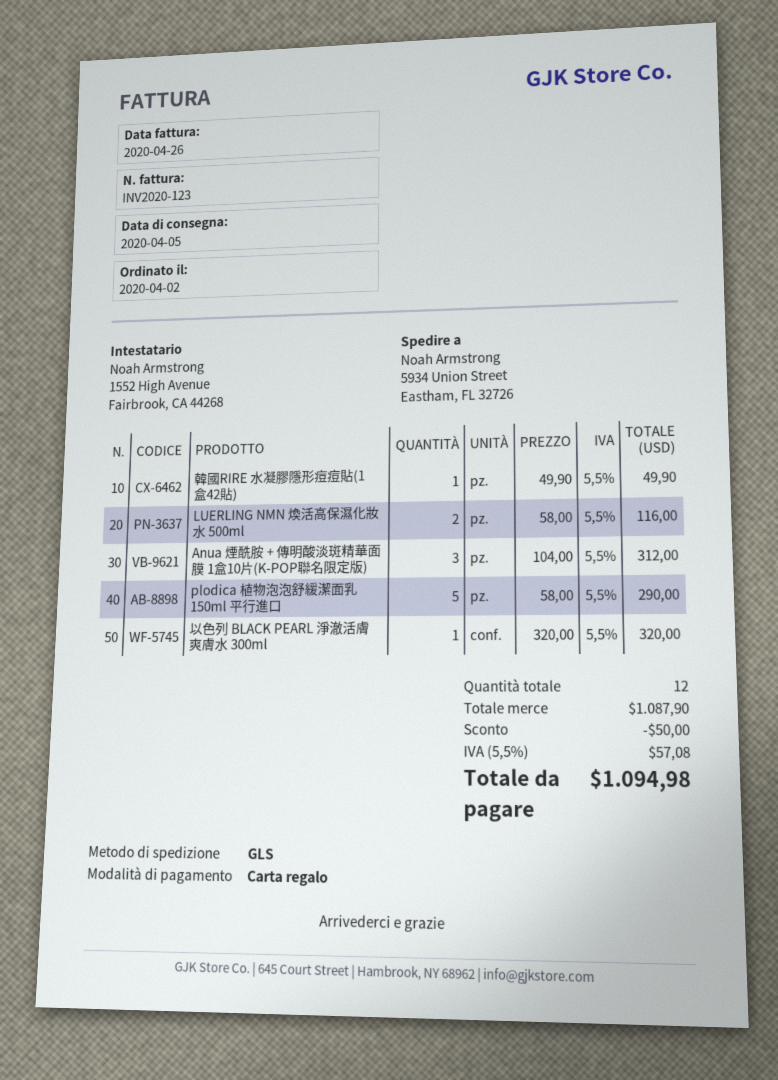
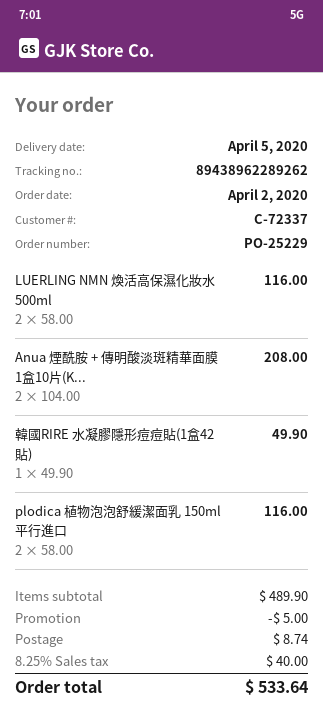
Anua 煙酰胺 + 傳明酸淡斑精華面膜 1盒10片(K-POP聯名限定版): 3 x 104.00 = 312.00 -> 2 x 104.00 = 208.00
plodica 植物泡泡舒緩潔面乳 150ml 平行進口: 5 x 58.00 = 290.00 -> 2 x 58.00 = 116.00
以色列 BLACK PEARL 淨澈活膚爽膚水 300ml: 1 x 320.00 = 320.00 -> none
subtotal: 1087.90 -> 489.90
discount: 50.00 -> 5.00
shipping: none -> 8.74
tax: 5.5% = 57.08 -> 8.25% = 40.00
total: 1094.98 -> 533.64

